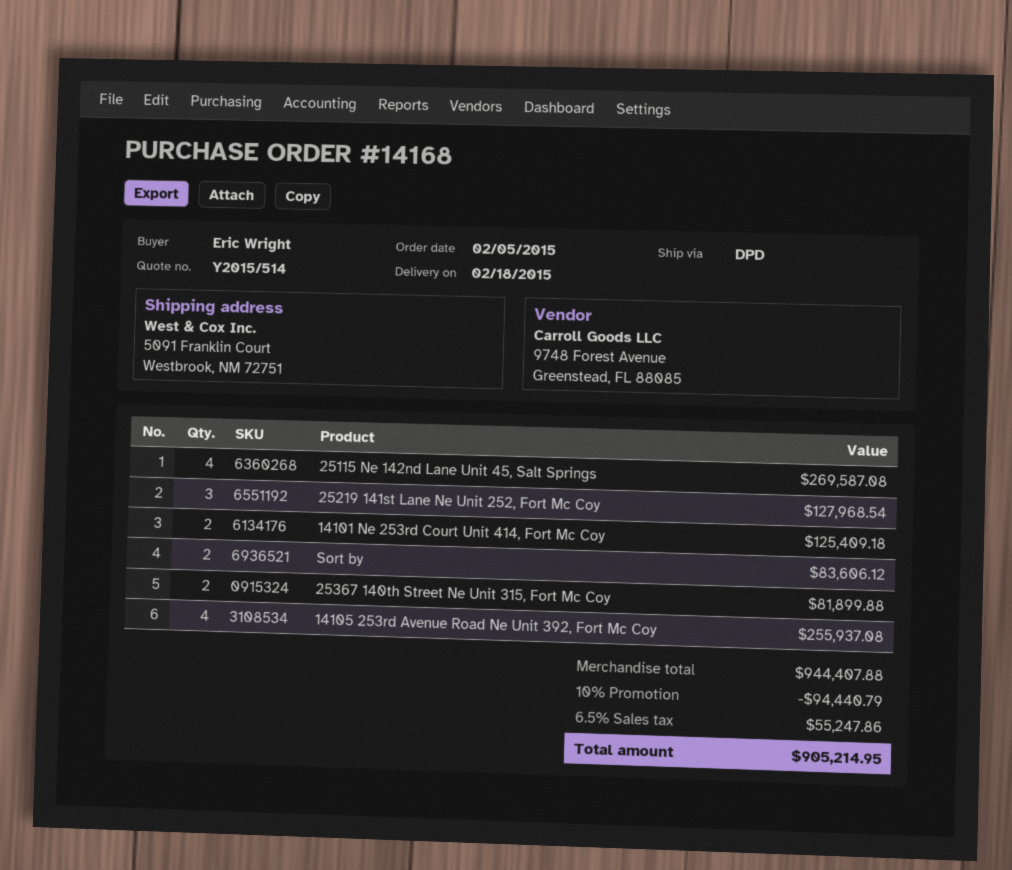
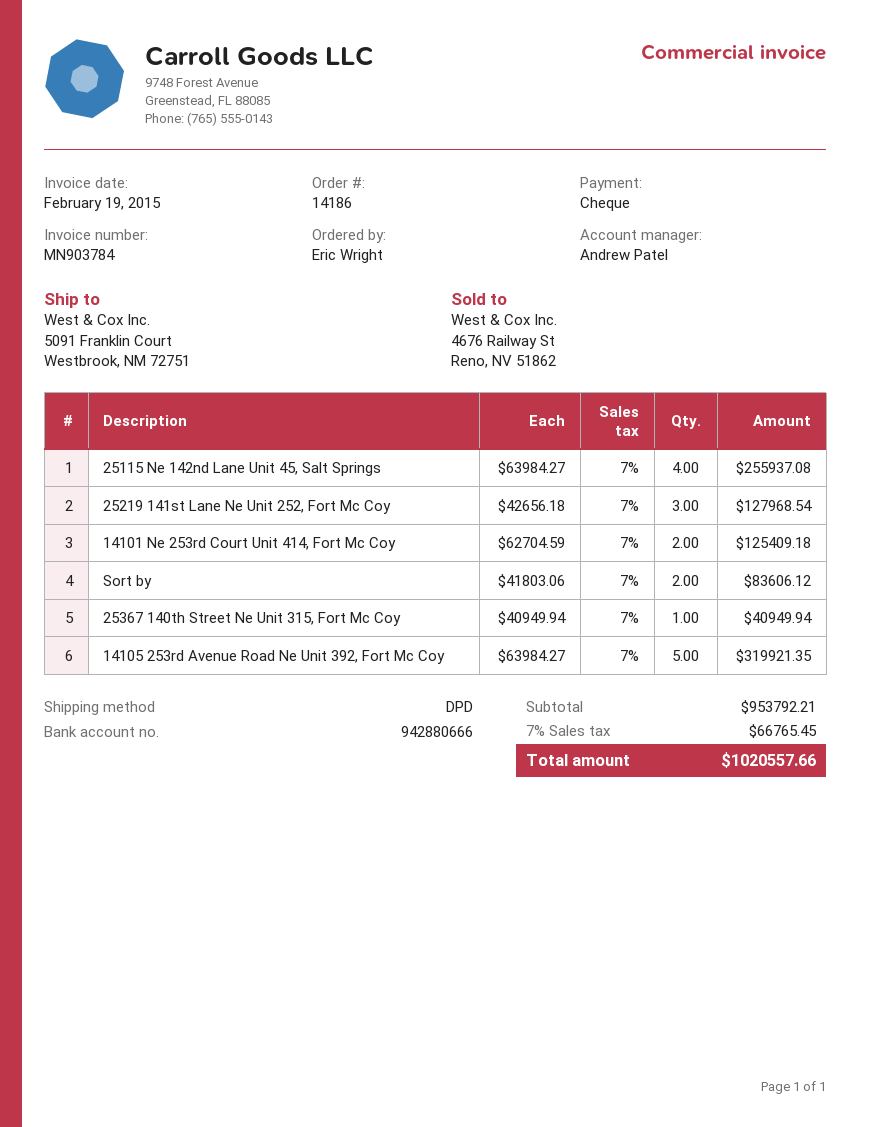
order number: 14168 -> 14186
25115 Ne 142nd Lane Unit 45, Salt Springs: 4 for 269587.08 -> 4 for 255937.08
25367 140th Street Ne Unit 315, Fort Mc Coy: 2 for 81899.88 -> 1 for 40949.94
14105 253rd Avenue Road Ne Unit 392, Fort Mc Coy: 4 for 255937.08 -> 5 for 319921.35
subtotal: 944407.88 -> 953792.21
discount: 10% = 94440.79 -> none
tax: 6.5% = 55247.86 -> 7% = 66765.45
total: 905214.95 -> 1020557.66

